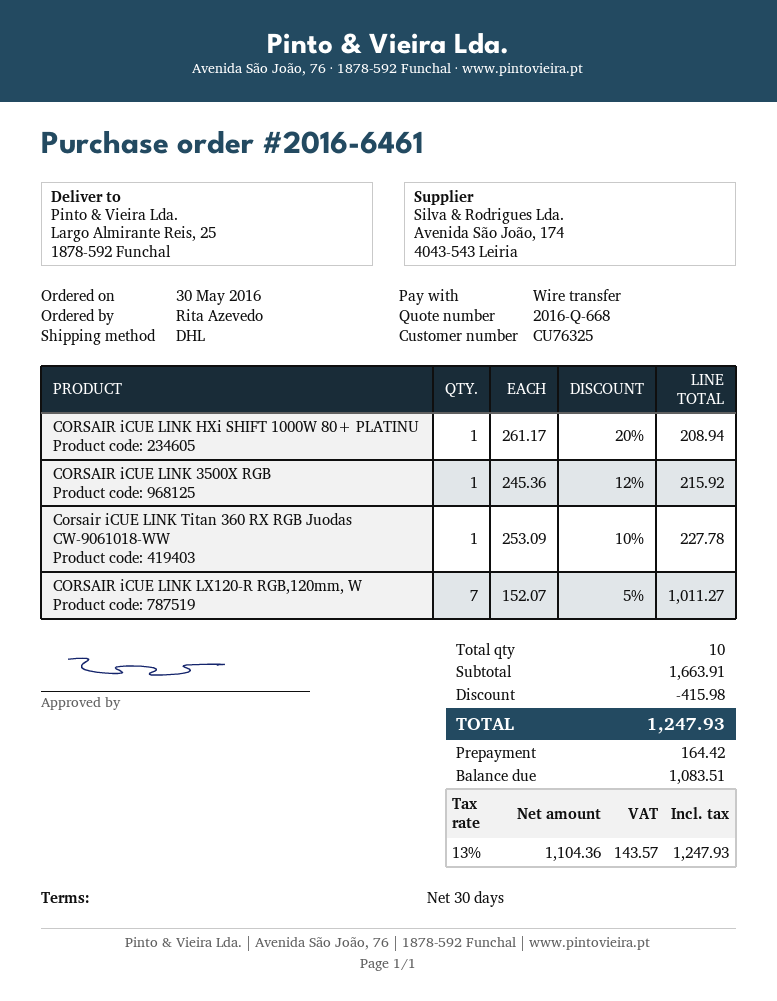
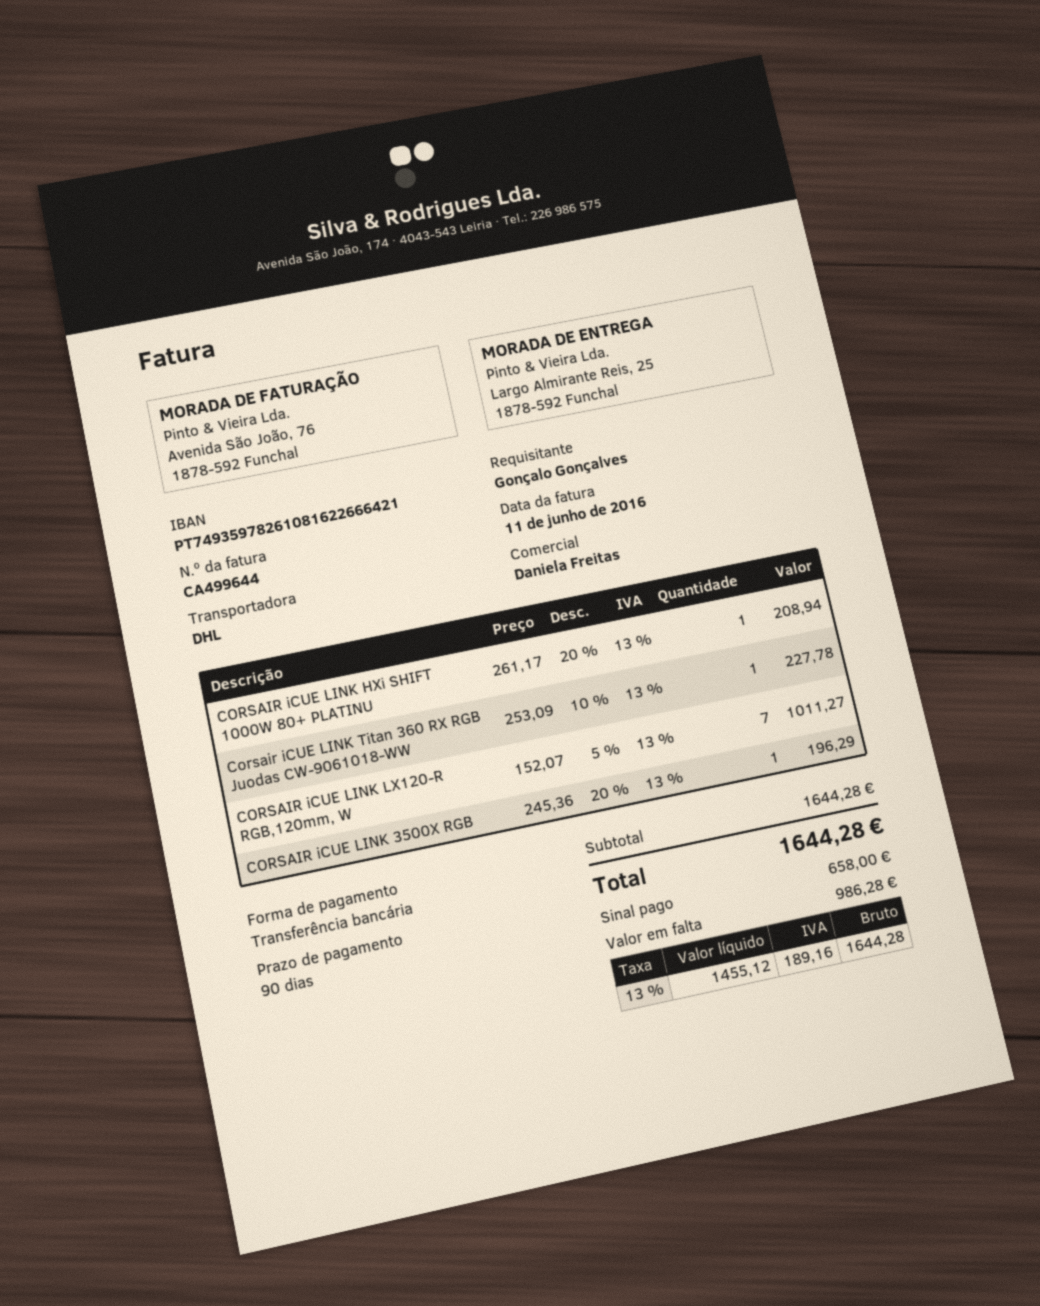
payment terms: 30 days -> 90 days
ordered by: Rita Azevedo -> Gonçalo Gonçalves
CORSAIR iCUE LINK 3500X RGB: 1 x 245.36 - 12% = 215.92 -> 1 x 245.36 - 20% = 196.29
subtotal: 1663.91 -> 1644.28
discount: 415.98 -> none
net: 1104.36 -> 1455.12
tax: 13% = 143.57 -> 13% = 189.16
total: 1247.93 -> 1644.28
deposit: 164.42 -> 658.00
balance: 1083.51 -> 986.28

